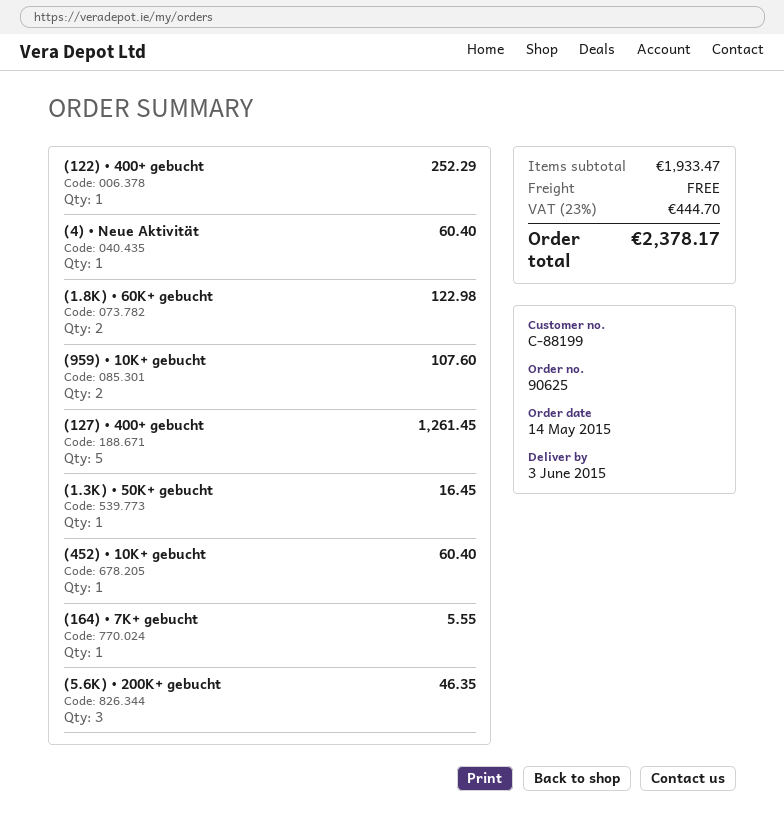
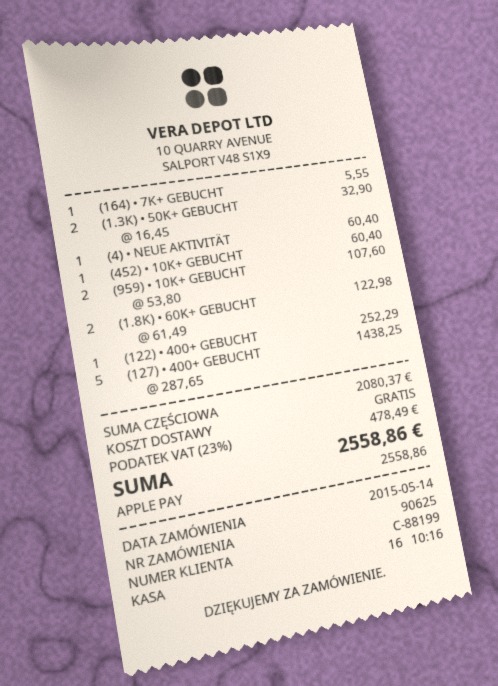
(127) • 400+ gebucht: 5 for 1261.45 -> 5 for 1438.25
(1.3K) • 50K+ gebucht: 1 for 16.45 -> 2 for 32.90
(5.6K) • 200K+ gebucht: 3 for 46.35 -> none
subtotal: 1933.47 -> 2080.37
tax: 23% = 444.70 -> 23% = 478.49
total: 2378.17 -> 2558.86

